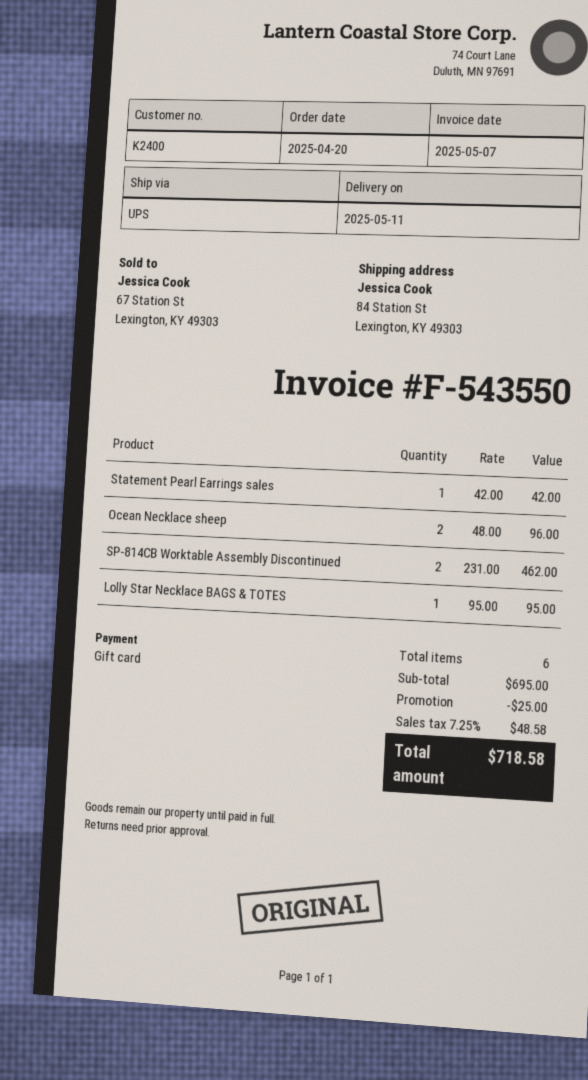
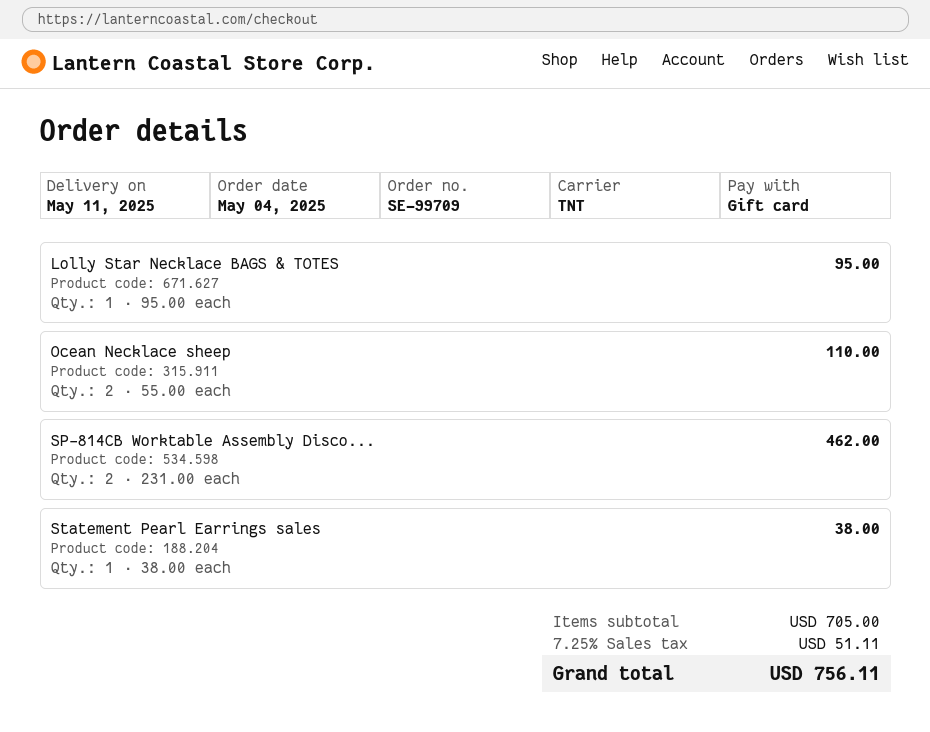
order date: 2025-04-20 -> 2025-05-04
shipping method: UPS -> TNT
Statement Pearl Earrings sales: 1 x 42.00 = 42.00 -> 1 x 38.00 = 38.00
Ocean Necklace sheep: 2 x 48.00 = 96.00 -> 2 x 55.00 = 110.00
subtotal: 695.00 -> 705.00
discount: 25.00 -> none
tax: 7.25% = 48.58 -> 7.25% = 51.11
total: 718.58 -> 756.11

